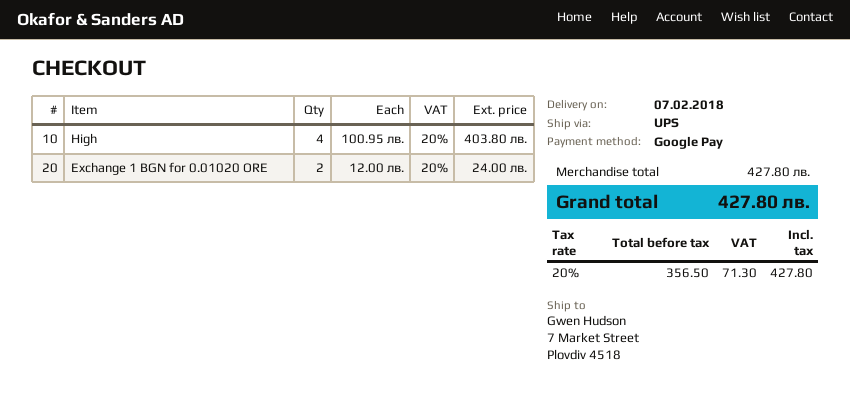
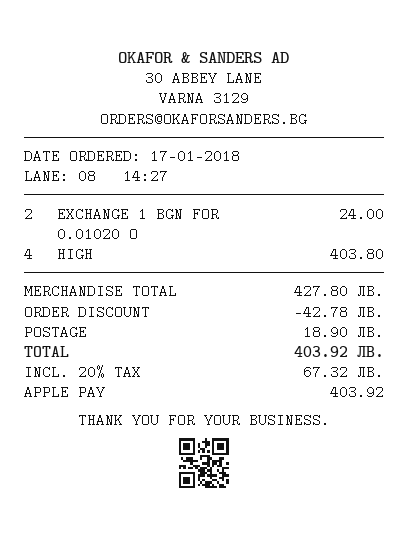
payment method: Google Pay -> Apple Pay
discount: none -> 42.78
shipping: none -> 18.90
tax: 20% = 71.30 -> 20% = 67.32
total: 427.80 -> 403.92

